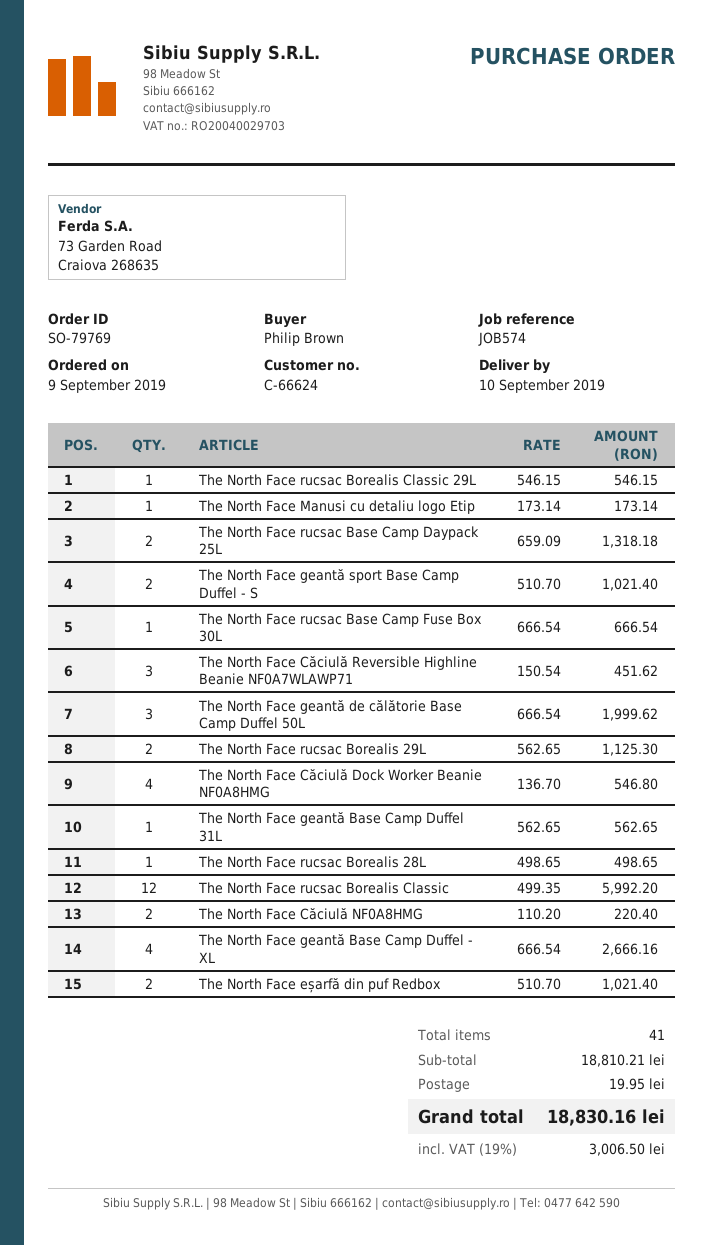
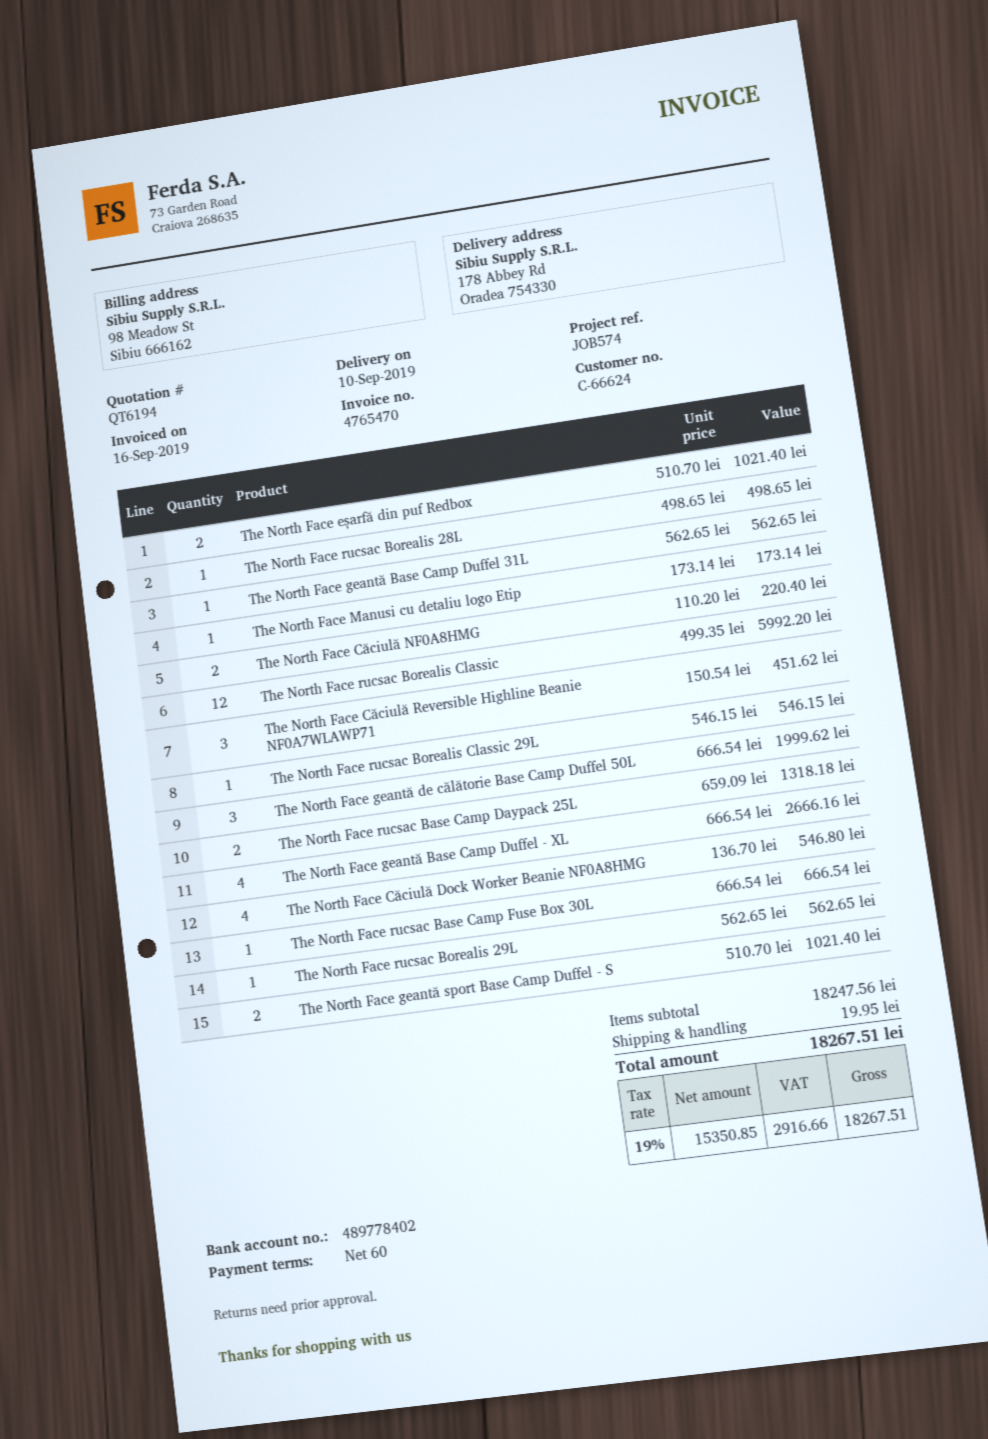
The North Face rucsac Borealis 29L: 2 x 562.65 = 1125.30 -> 1 x 562.65 = 562.65
subtotal: 18810.21 -> 18247.56
tax: 19% = 3006.50 -> 19% = 2916.66
total: 18830.16 -> 18267.51

